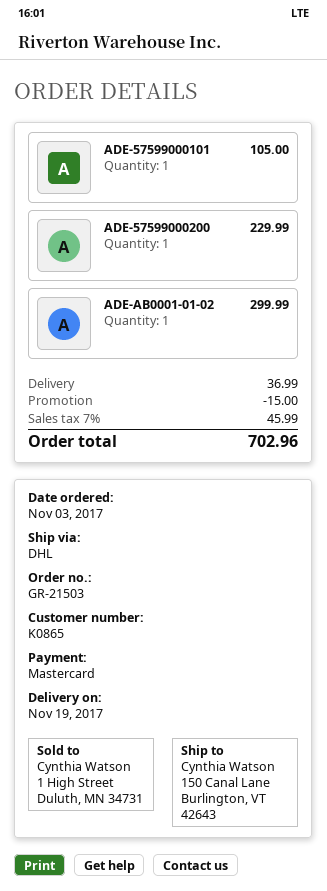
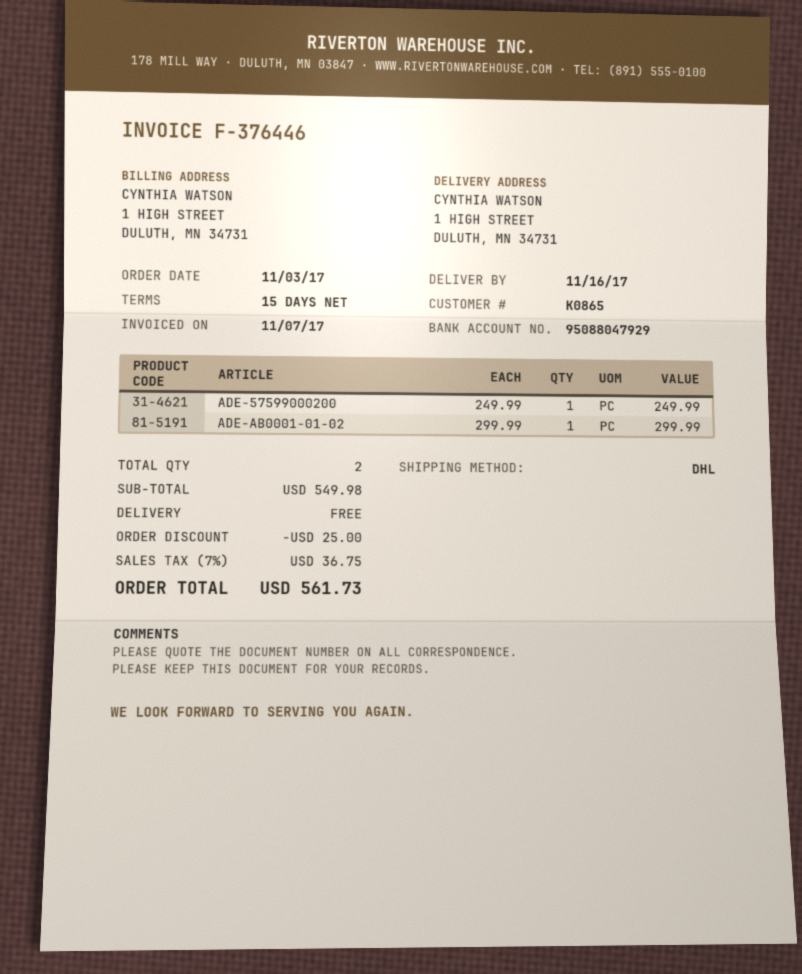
delivery date: 2017-11-19 -> 2017-11-16
ship to: 150 Canal Lane, Burlington, VT 42643 -> 1 HIGH STREET, DULUTH, MN 34731
ADE-57599000101: 1 for 105.00 -> none
ADE-57599000200: 1 for 229.99 -> 1 for 249.99
discount: 15.00 -> 25.00
shipping: 36.99 -> 0.00
tax: 7% = 45.99 -> 7% = 36.75
total: 702.96 -> 561.73

